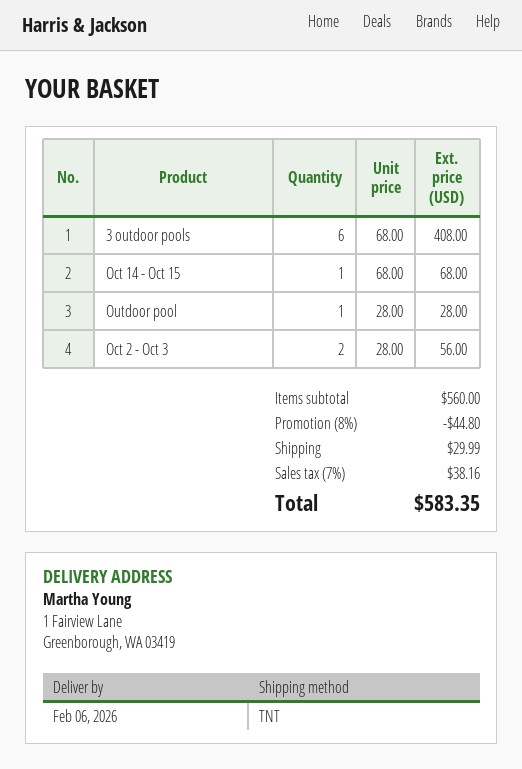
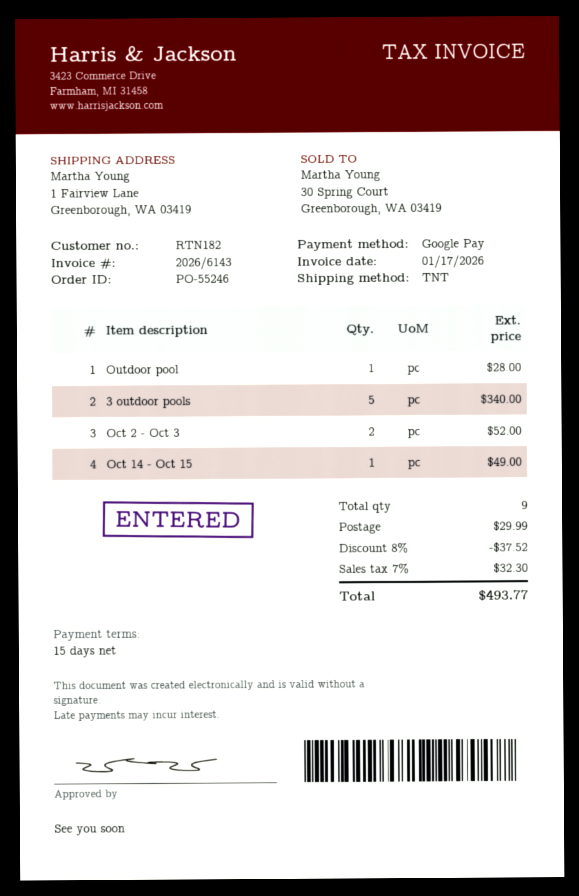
3 outdoor pools: 6 for 408.00 -> 5 for 340.00
Oct 14 - Oct 15: 1 for 68.00 -> 1 for 49.00
Oct 2 - Oct 3: 2 for 56.00 -> 2 for 52.00
discount: 8% = 44.80 -> 8% = 37.52
tax: 7% = 38.16 -> 7% = 32.30
total: 583.35 -> 493.77

